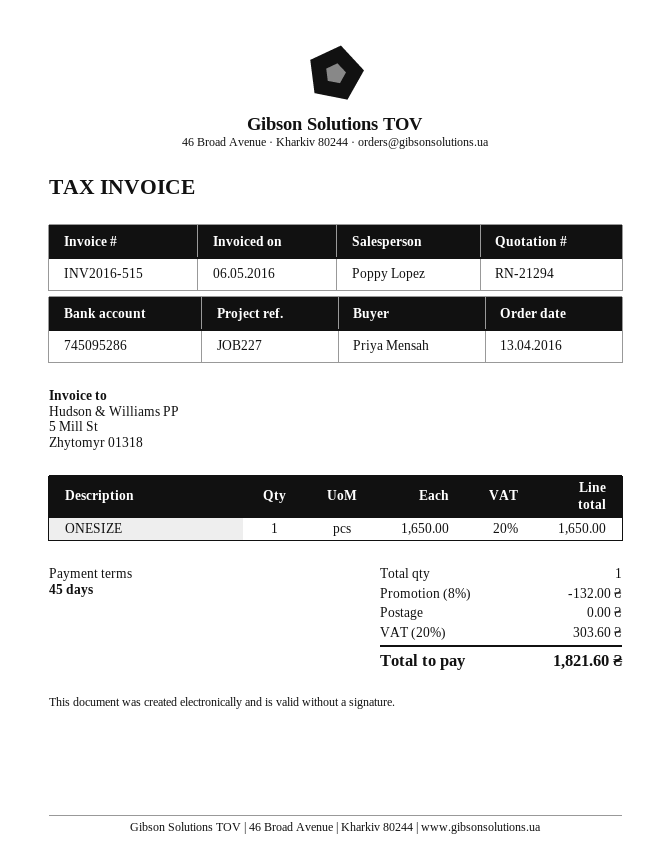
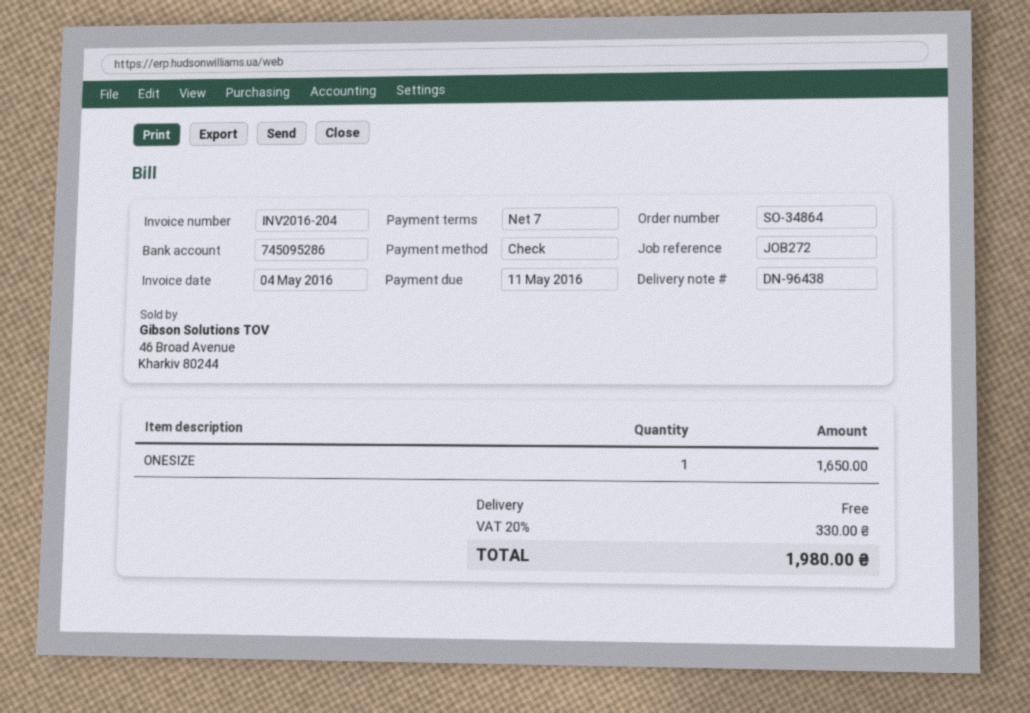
invoice number: INV2016-515 -> INV2016-204
invoice date: 2016-05-06 -> 2016-05-04
payment terms: 45 days -> 7 days
reference: JOB227 -> JOB272
discount: 8% = 132.00 -> none
tax: 20% = 303.60 -> 20% = 330.00
total: 1821.60 -> 1980.00

